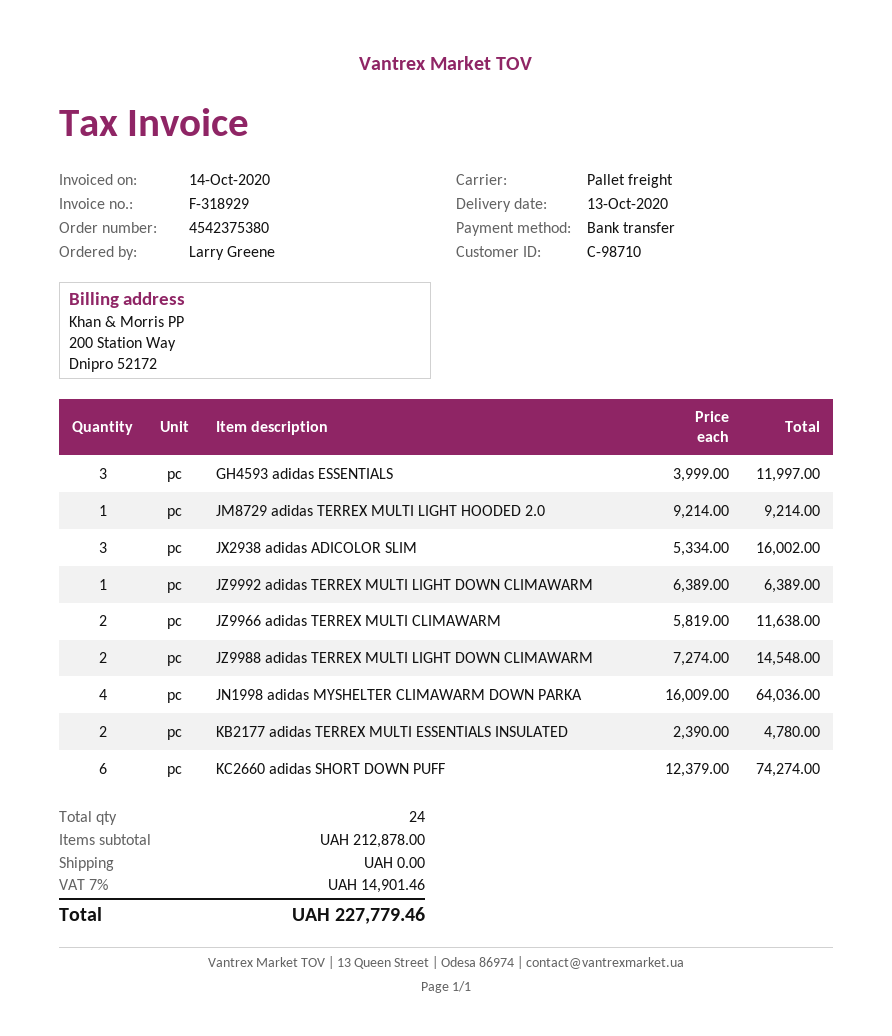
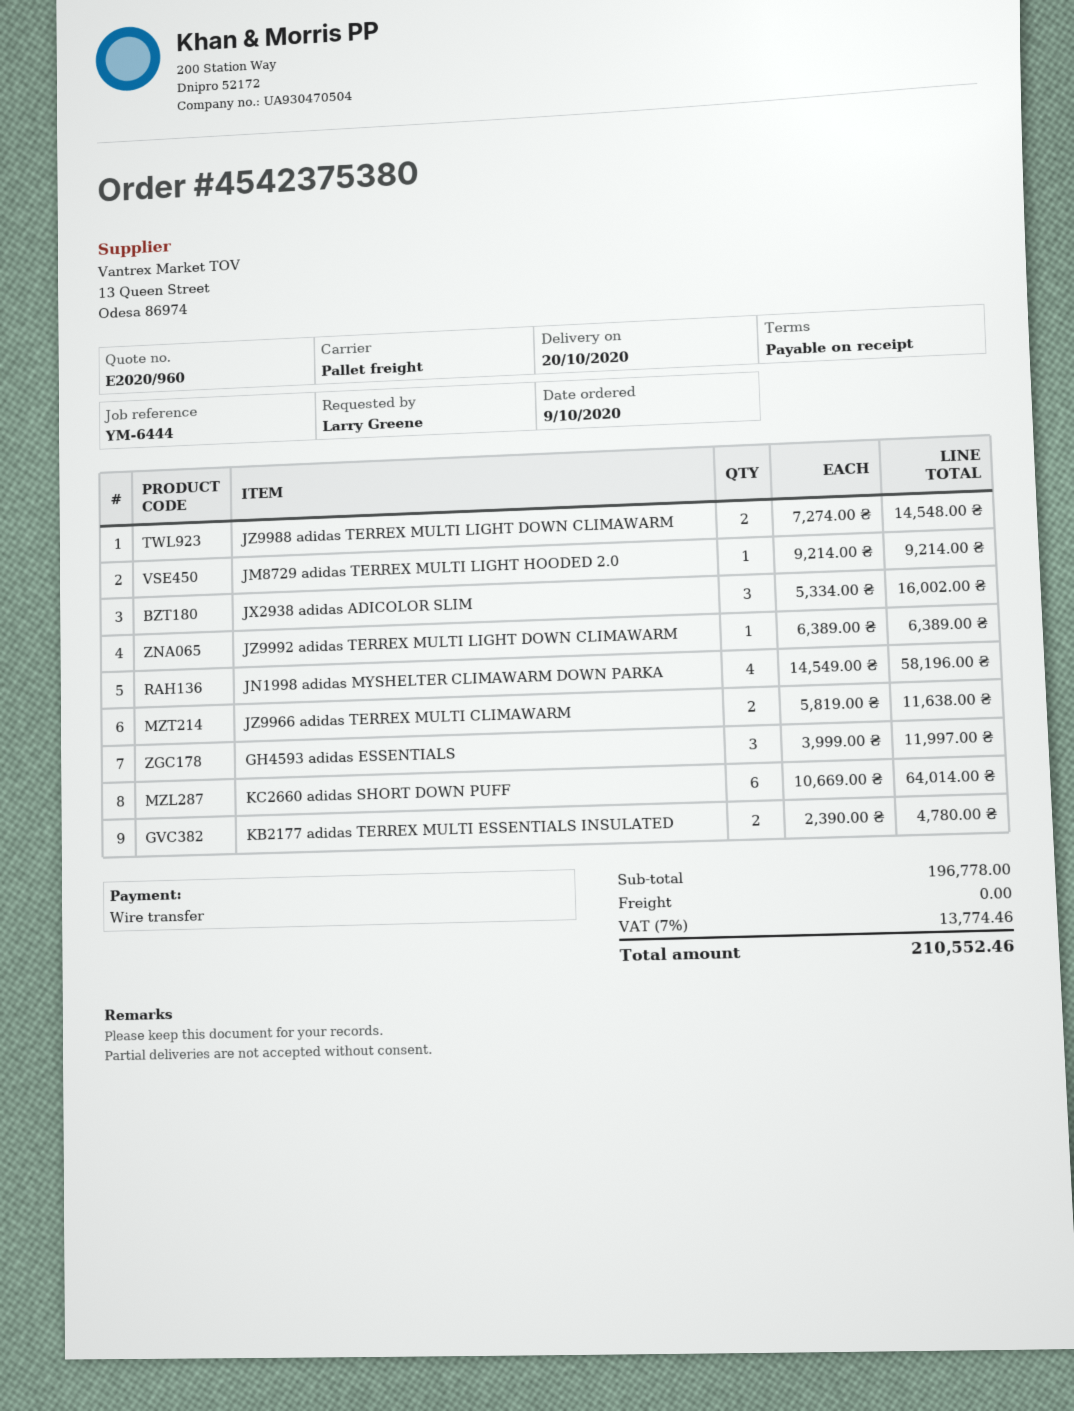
delivery date: 2020-10-13 -> 2020-10-20
JN1998 adidas MYSHELTER CLIMAWARM DOWN PARKA: 4 x 16009.00 = 64036.00 -> 4 x 14549.00 = 58196.00
KC2660 adidas SHORT DOWN PUFF: 6 x 12379.00 = 74274.00 -> 6 x 10669.00 = 64014.00
subtotal: 212878.00 -> 196778.00
tax: 7% = 14901.46 -> 7% = 13774.46
total: 227779.46 -> 210552.46

